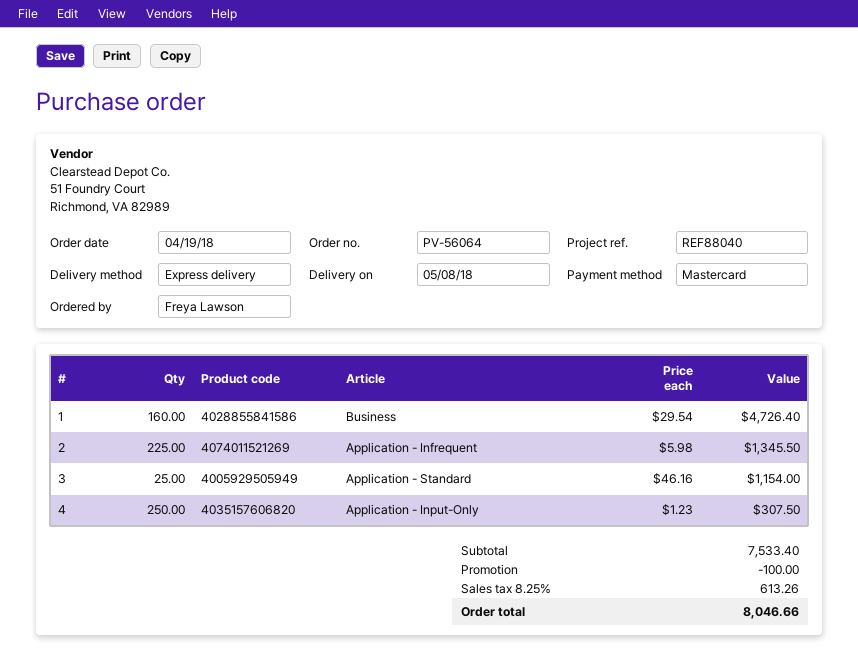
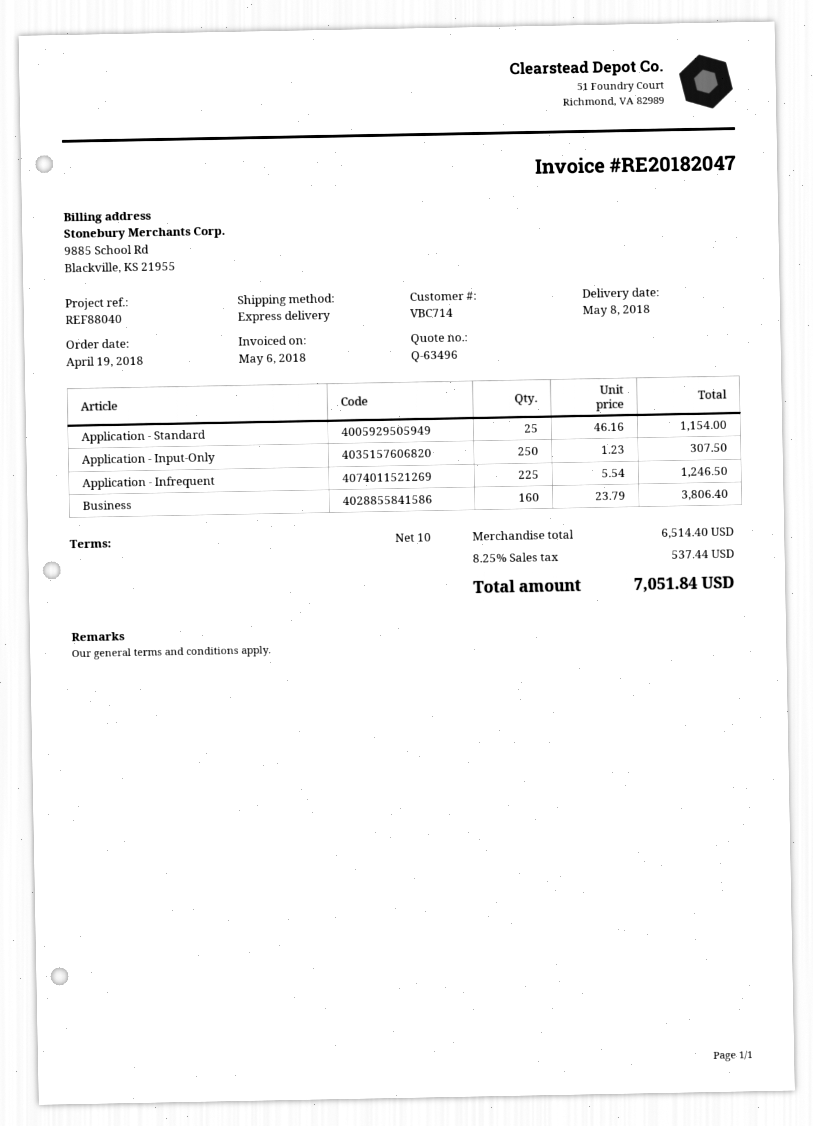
Business: 160 x 29.54 = 4726.40 -> 160 x 23.79 = 3806.40
Application - Infrequent: 225 x 5.98 = 1345.50 -> 225 x 5.54 = 1246.50
subtotal: 7533.40 -> 6514.40
discount: 100.00 -> none
tax: 8.25% = 613.26 -> 8.25% = 537.44
total: 8046.66 -> 7051.84

